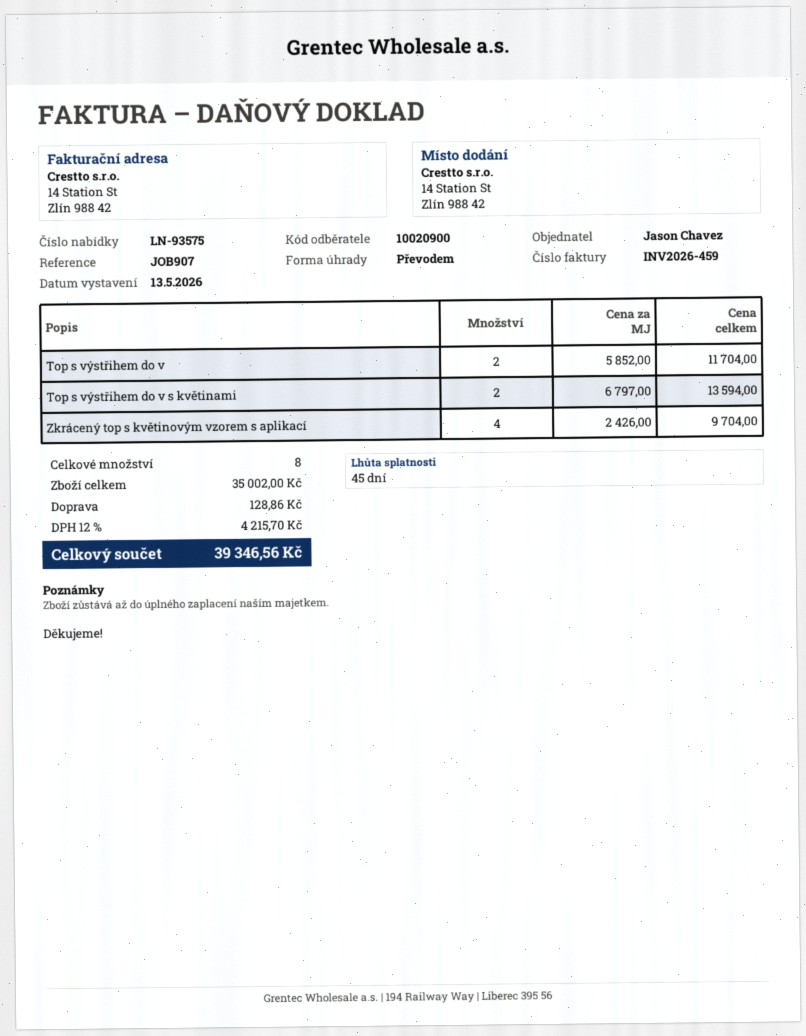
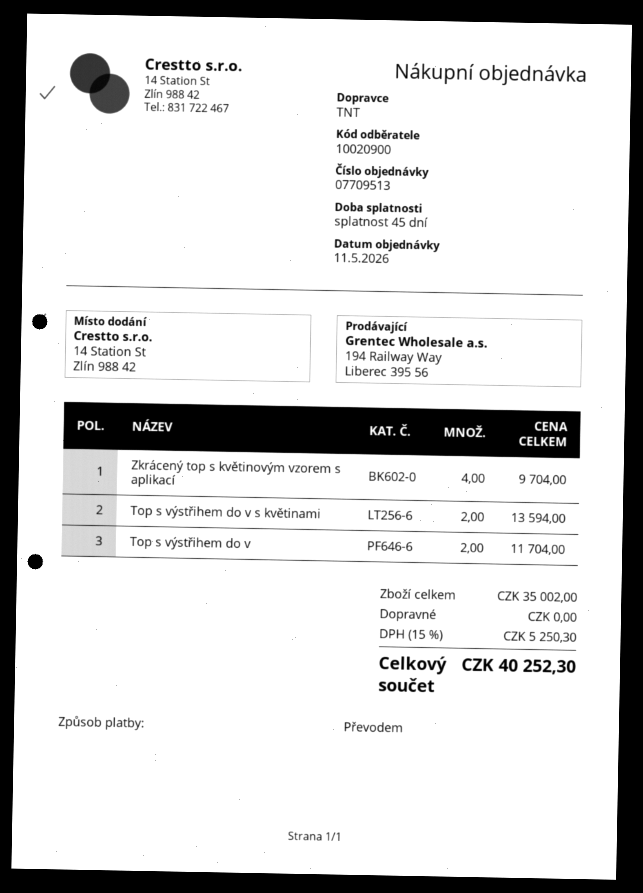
shipping: 128.86 -> 0.00
tax: 12% = 4215.70 -> 15% = 5250.30
total: 39346.56 -> 40252.30

